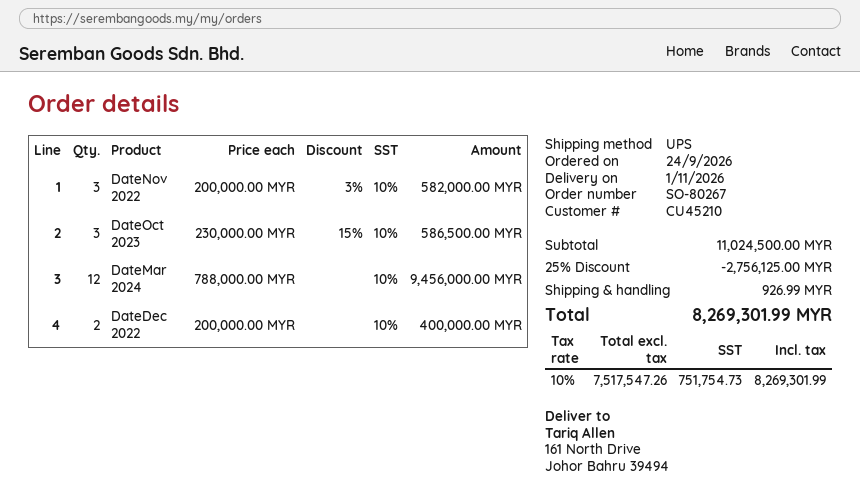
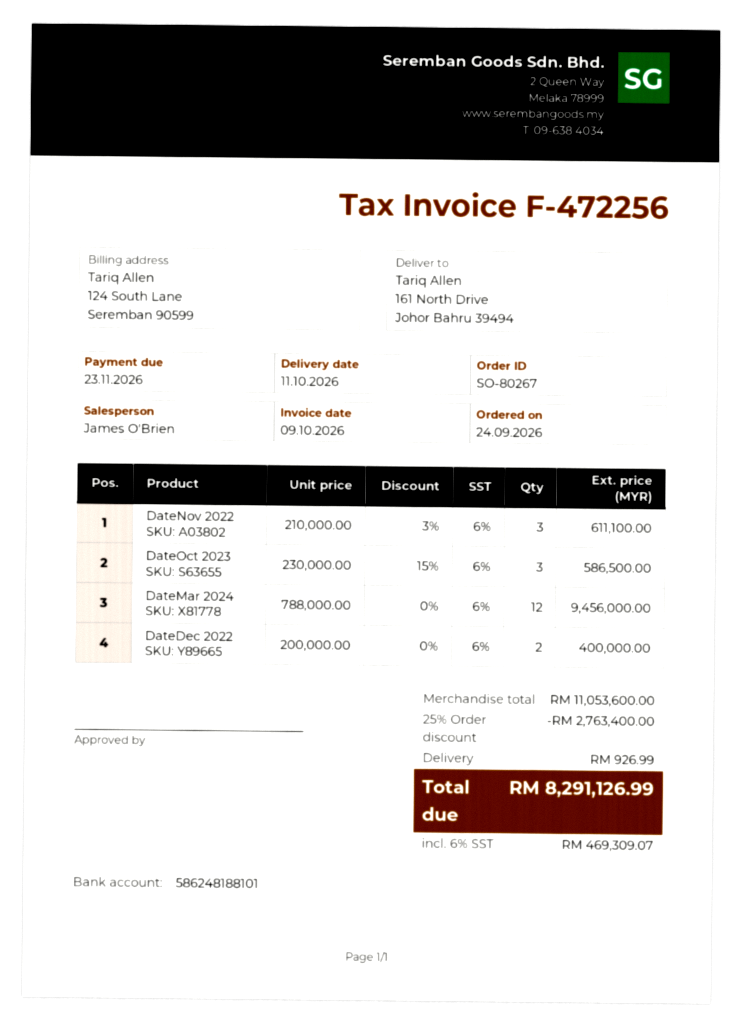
delivery date: 2026-11-01 -> 2026-10-11
DateNov 2022: 3 x 200000.00 - 3% = 582000.00 -> 3 x 210000.00 - 3% = 611100.00
subtotal: 11024500.00 -> 11053600.00
discount: 25% = 2756125.00 -> 25% = 2763400.00
tax: 10% = 751754.73 -> 6% = 469309.07
total: 8269301.99 -> 8291126.99

